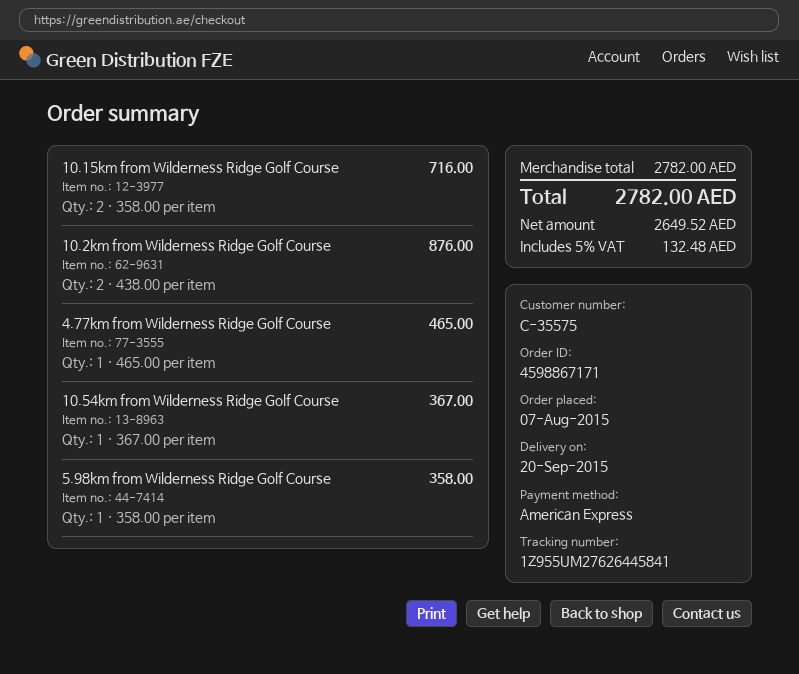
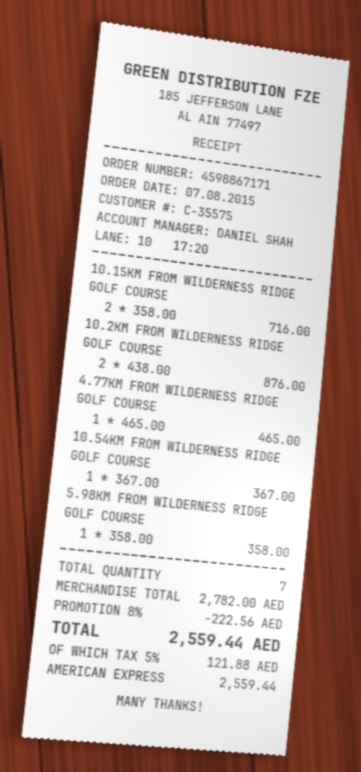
discount: none -> 8% = 222.56
tax: 5% = 132.48 -> 5% = 121.88
total: 2782.00 -> 2559.44

